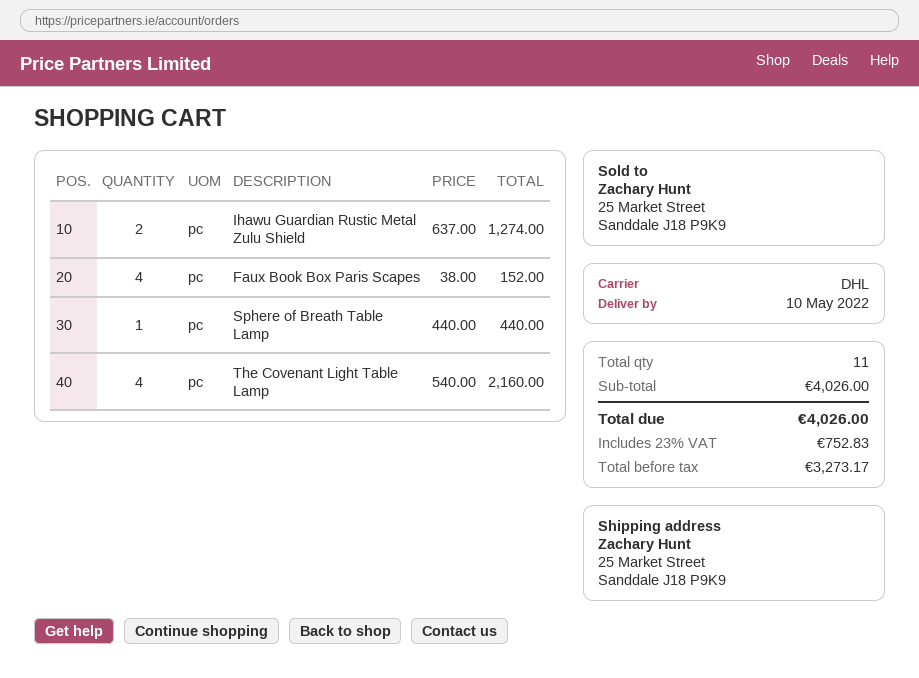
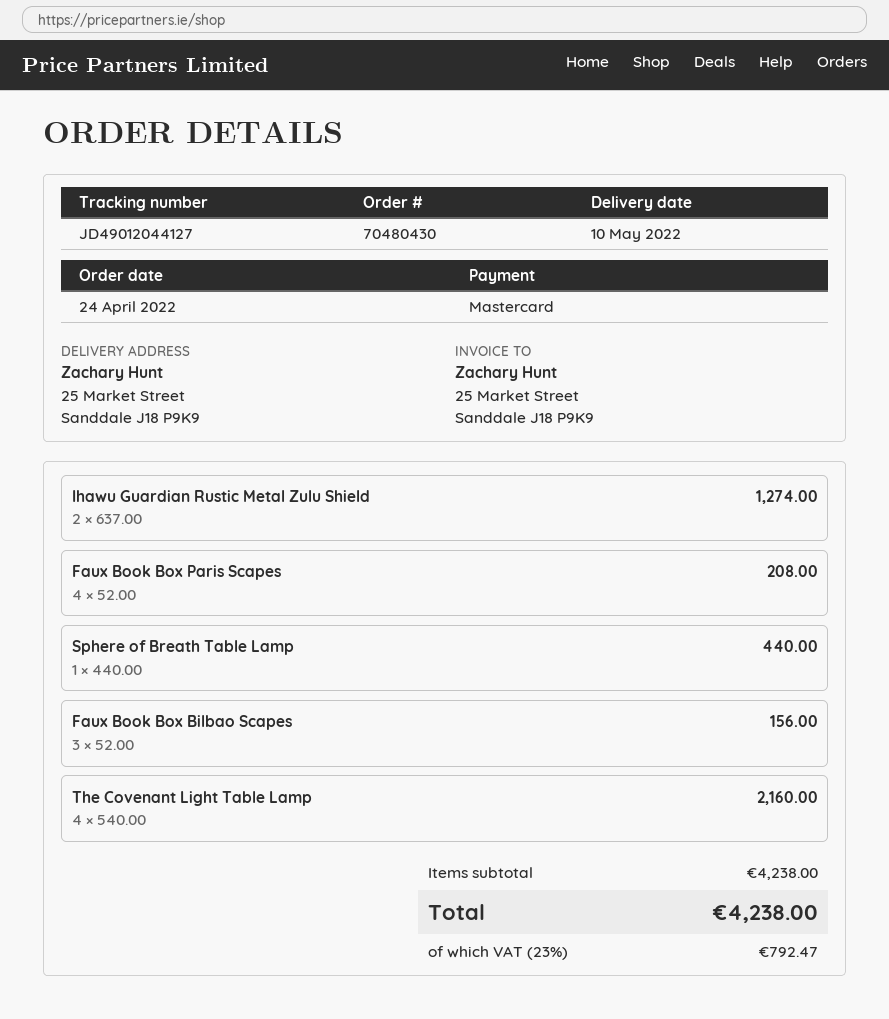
Faux Book Box Paris Scapes: 4 x 38.00 = 152.00 -> 4 x 52.00 = 208.00
Faux Book Box Bilbao Scapes: none -> 3 x 52.00 = 156.00
subtotal: 4026.00 -> 4238.00
tax: 23% = 752.83 -> 23% = 792.47
total: 4026.00 -> 4238.00

